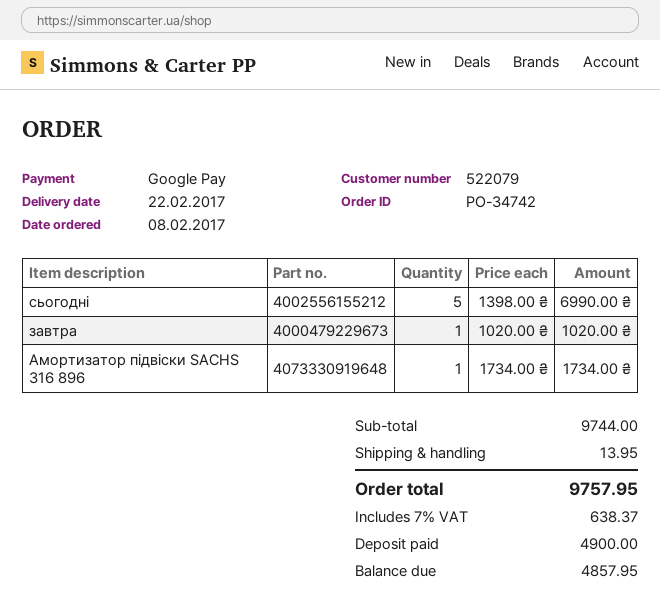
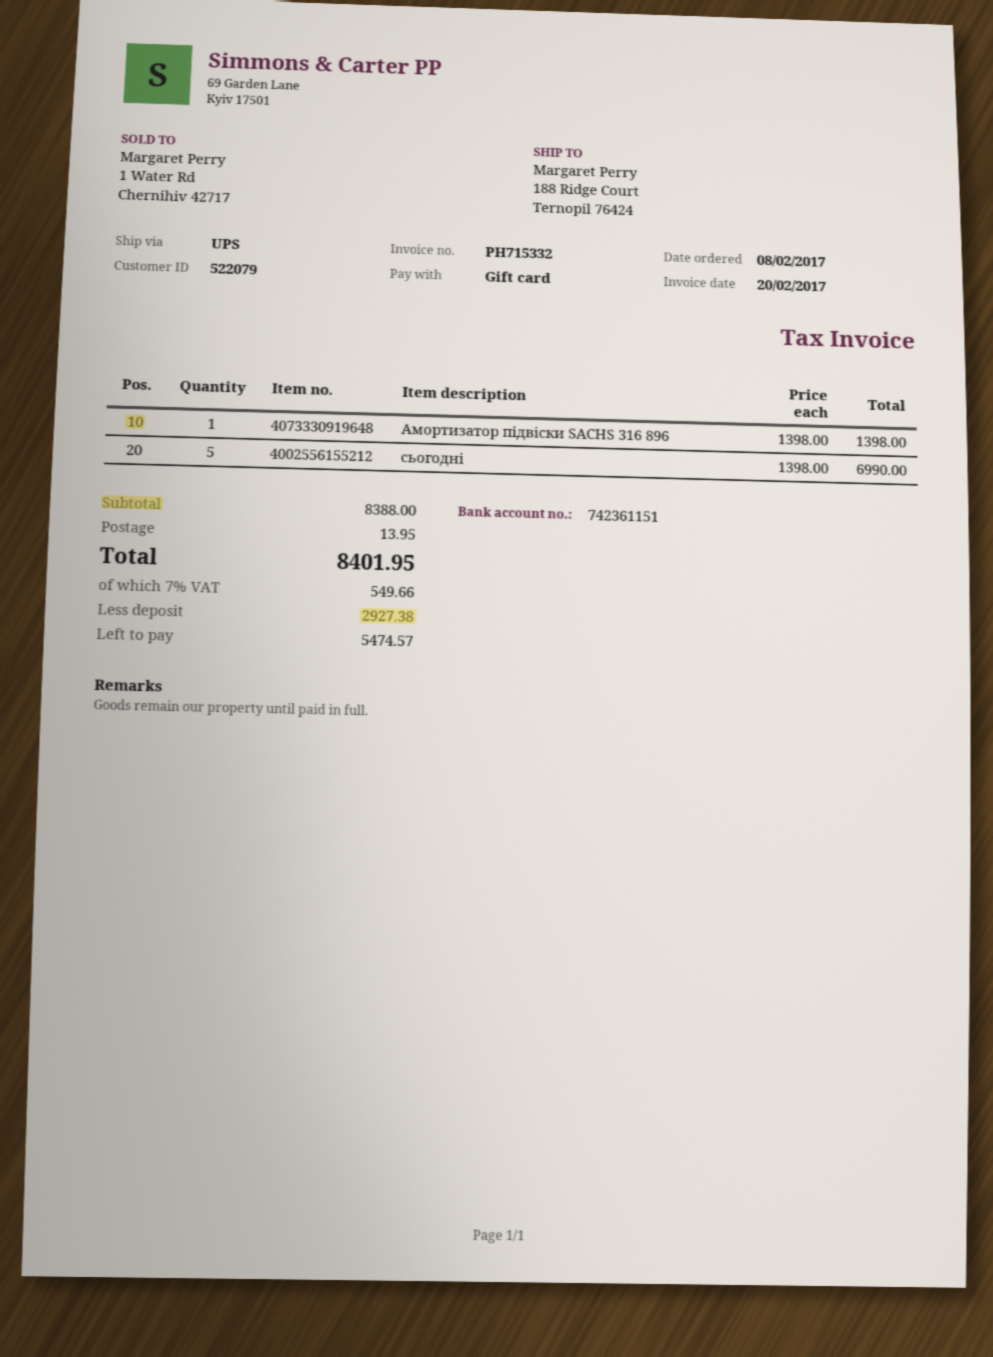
payment method: Google Pay -> gift card
завтра: 1 x 1020.00 = 1020.00 -> none
Амортизатор підвіски SACHS 316 896: 1 x 1734.00 = 1734.00 -> 1 x 1398.00 = 1398.00
subtotal: 9744.00 -> 8388.00
tax: 7% = 638.37 -> 7% = 549.66
total: 9757.95 -> 8401.95
deposit: 4900.00 -> 2927.38
balance: 4857.95 -> 5474.57

